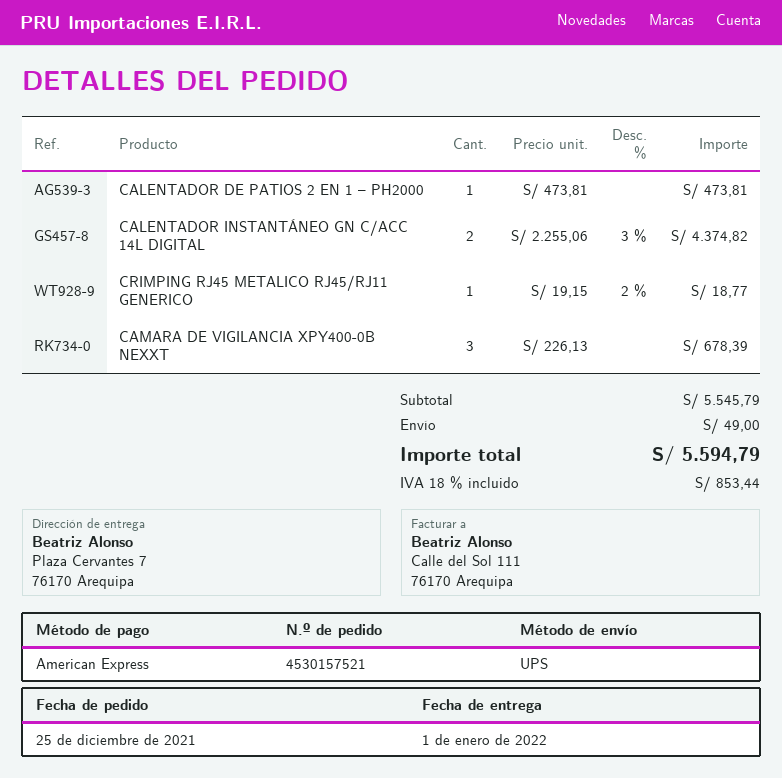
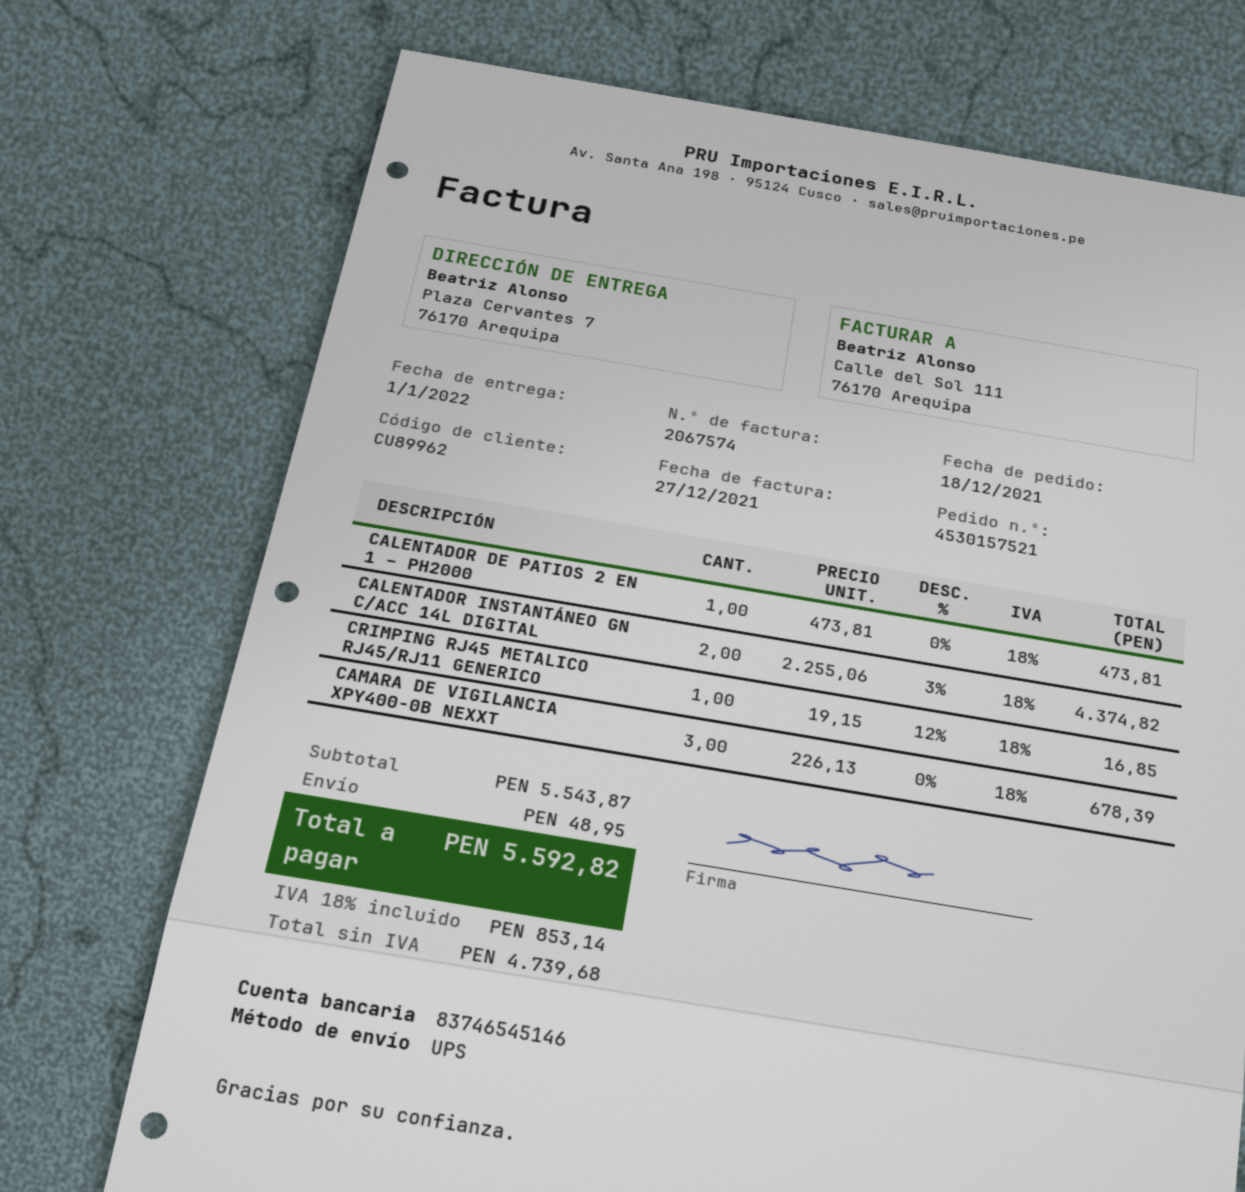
order date: 2021-12-25 -> 2021-12-18
CRIMPING RJ45 METALICO RJ45/RJ11 GENERICO: 1 x 19.15 - 2% = 18.77 -> 1 x 19.15 - 12% = 16.85
subtotal: 5545.79 -> 5543.87
shipping: 49.00 -> 48.95
tax: 18% = 853.44 -> 18% = 853.14
total: 5594.79 -> 5592.82

